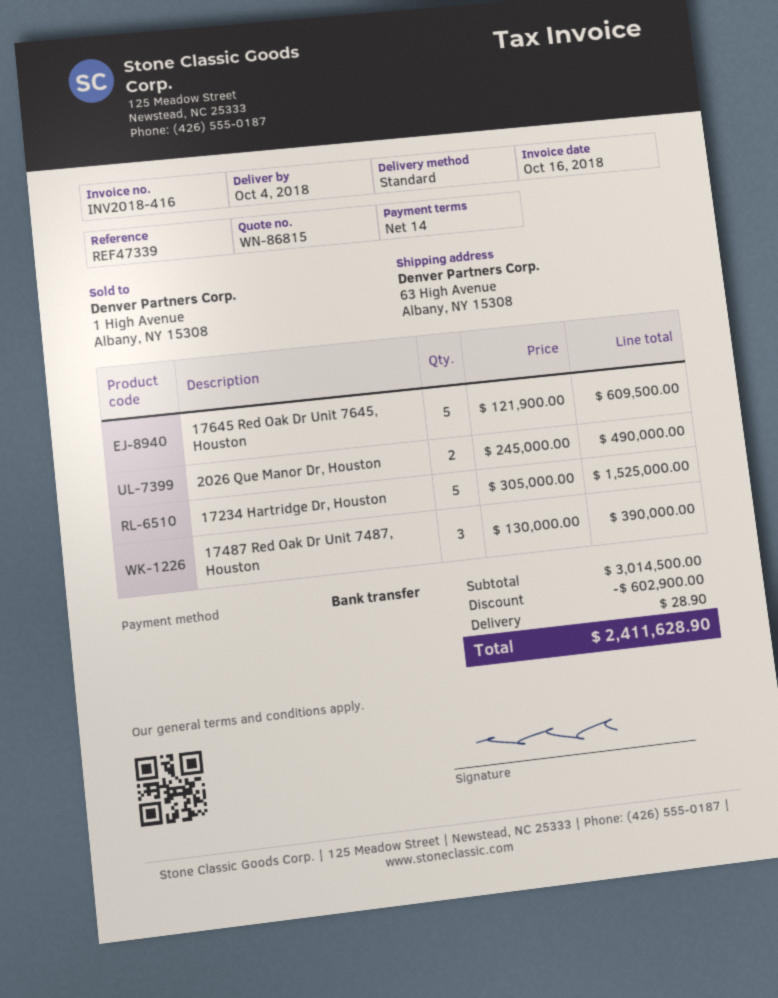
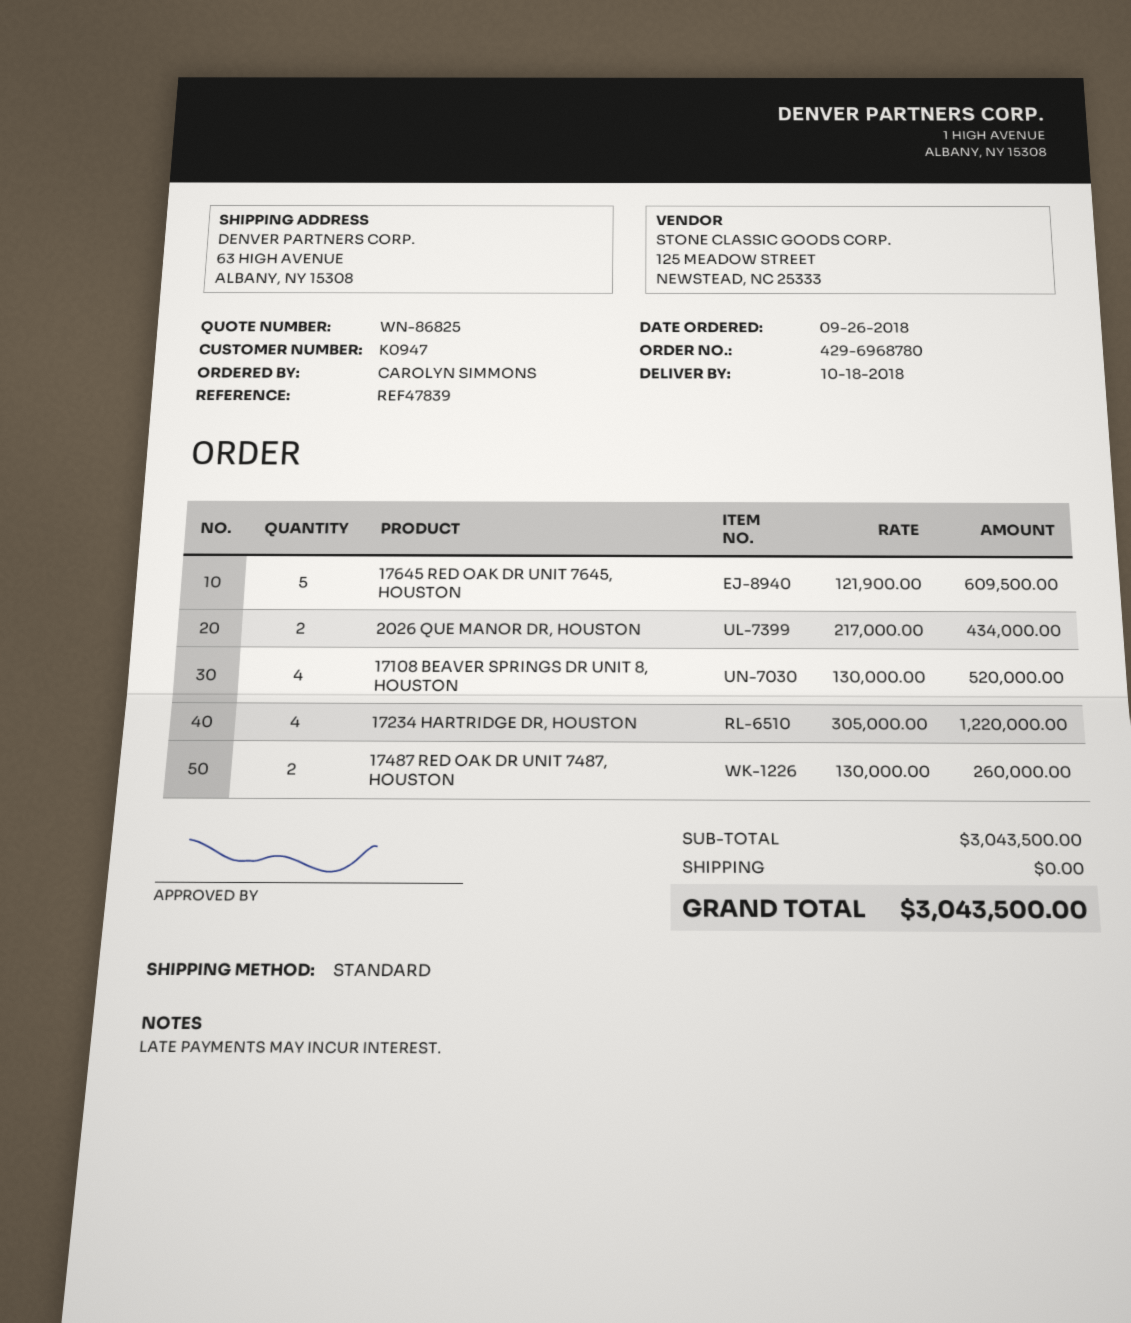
quote number: WN-86815 -> WN-86825
delivery date: 2018-10-04 -> 2018-10-18
reference: REF47339 -> REF47839
2026 Que Manor Dr, Houston: 2 x 245000.00 = 490000.00 -> 2 x 217000.00 = 434000.00
17234 Hartridge Dr, Houston: 5 x 305000.00 = 1525000.00 -> 4 x 305000.00 = 1220000.00
17487 Red Oak Dr Unit 7487, Houston: 3 x 130000.00 = 390000.00 -> 2 x 130000.00 = 260000.00
17108 BEAVER SPRINGS DR UNIT 8, HOUSTON: none -> 4 x 130000.00 = 520000.00
subtotal: 3014500.00 -> 3043500.00
discount: 602900.00 -> none
shipping: 28.90 -> 0.00
total: 2411628.90 -> 3043500.00

